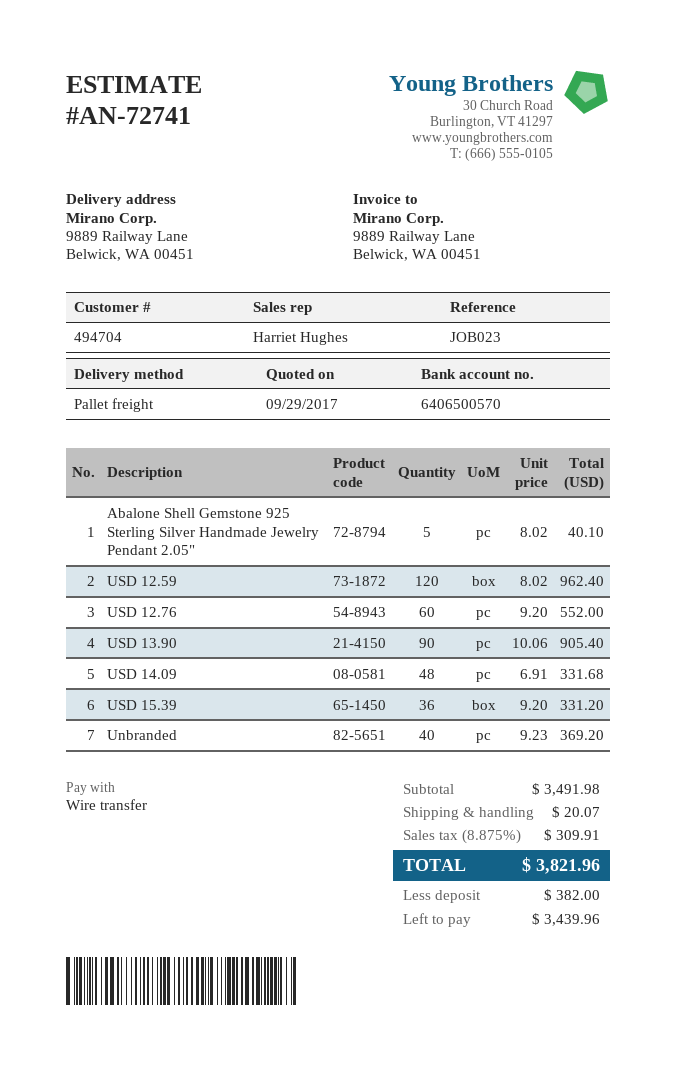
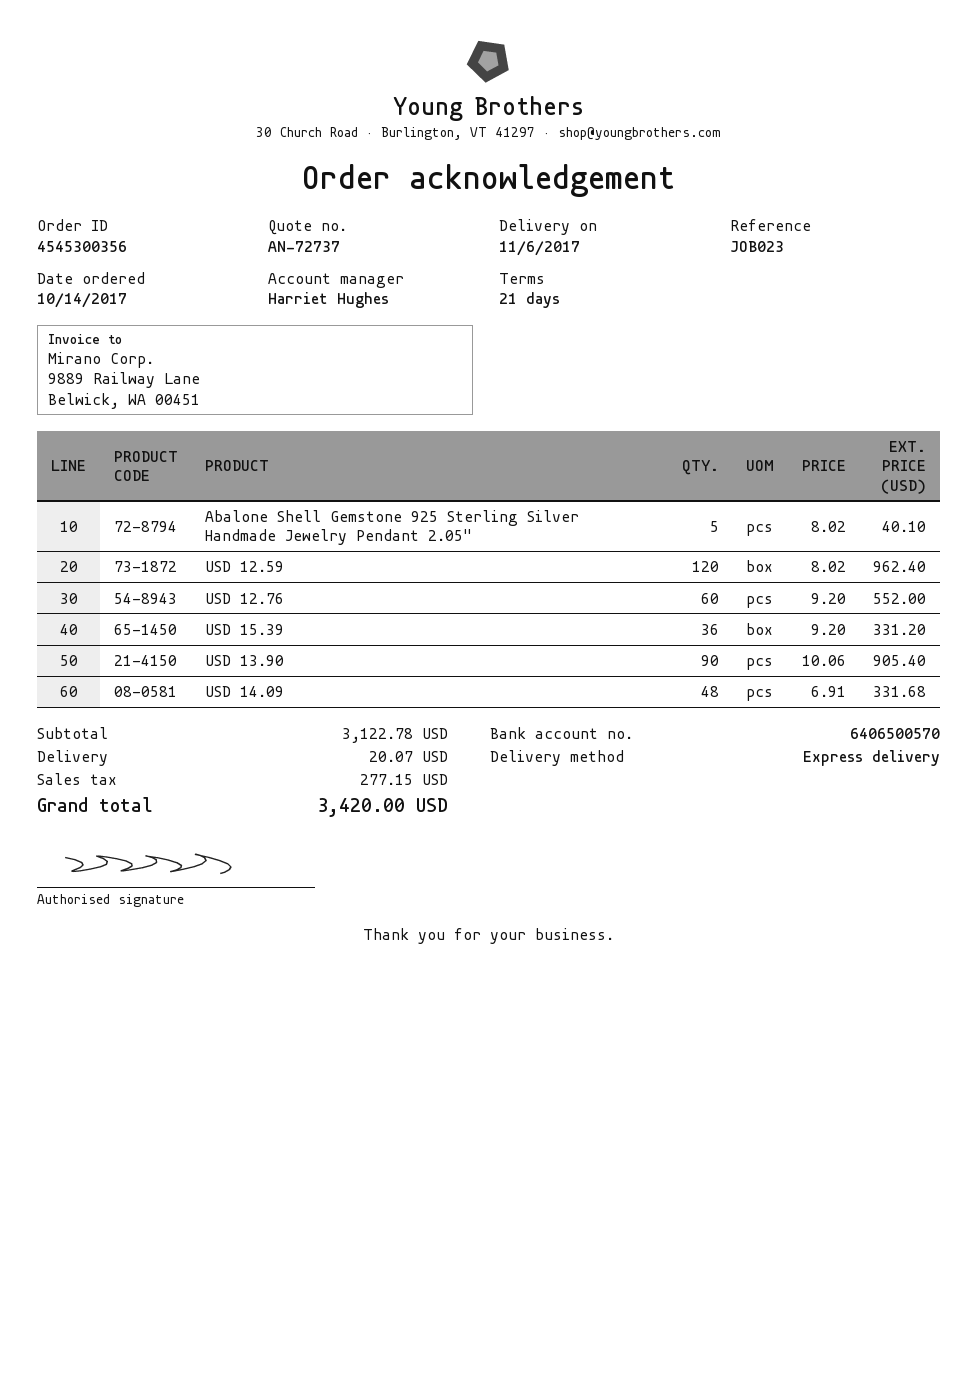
quote number: AN-72741 -> AN-72737
shipping method: pallet freight -> express
Unbranded: 40 x 9.23 = 369.20 -> none
subtotal: 3491.98 -> 3122.78
tax: 309.91 -> 277.15
total: 3821.96 -> 3420.00

